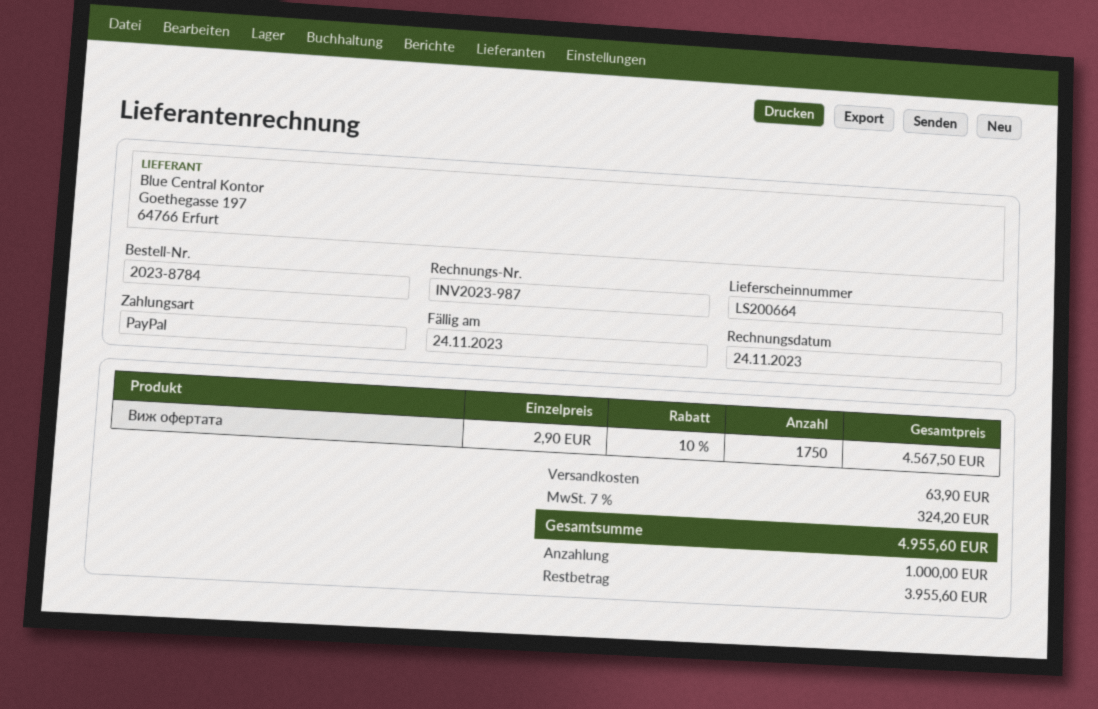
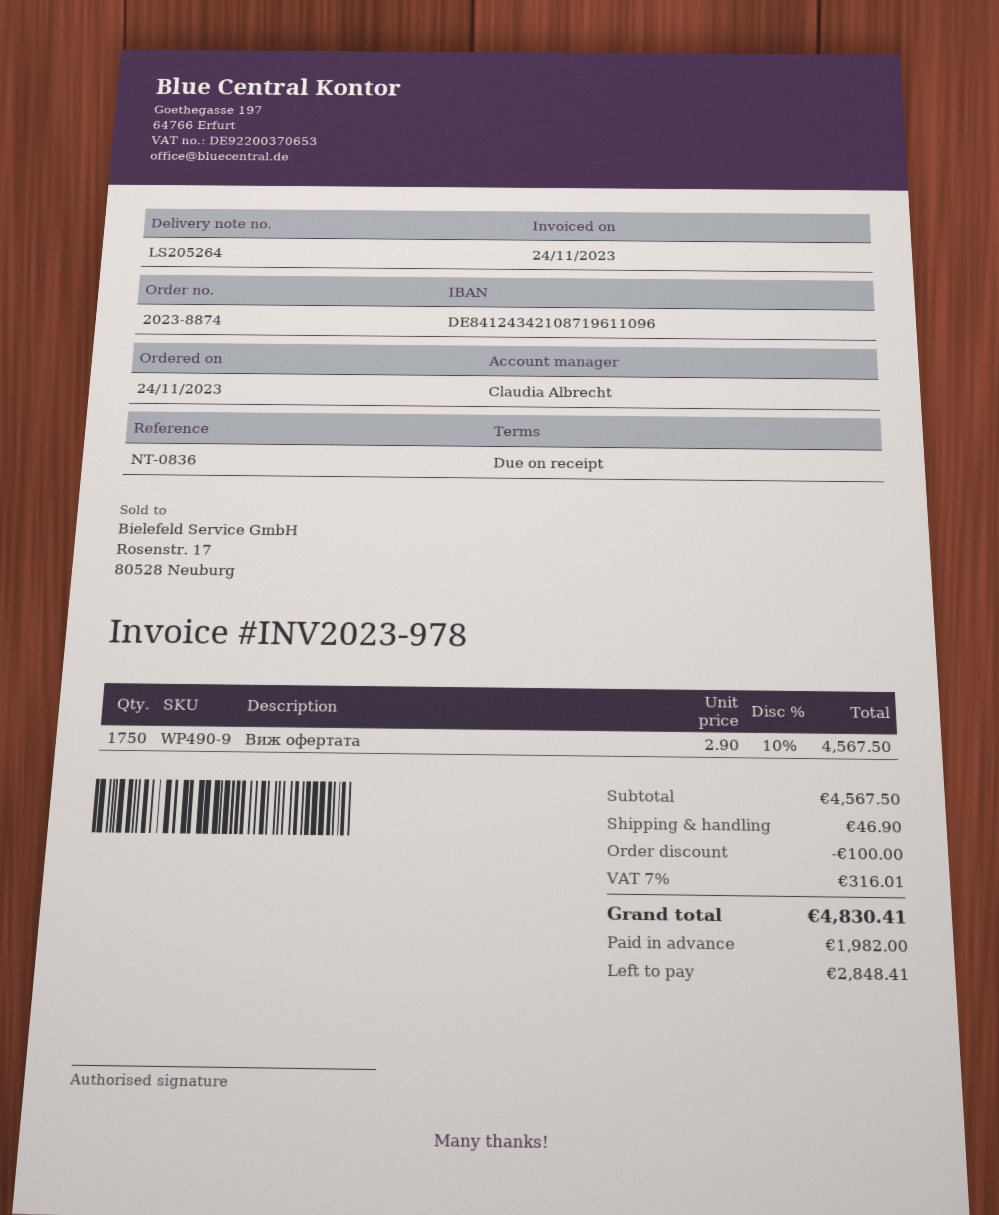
order number: 2023-8784 -> 2023-8874
delivery note number: LS200664 -> LS205264
invoice number: INV2023-987 -> INV2023-978
discount: none -> 100.00
shipping: 63.90 -> 46.90
tax: 7% = 324.20 -> 7% = 316.01
total: 4955.60 -> 4830.41
deposit: 1000.00 -> 1982.00
balance: 3955.60 -> 2848.41

